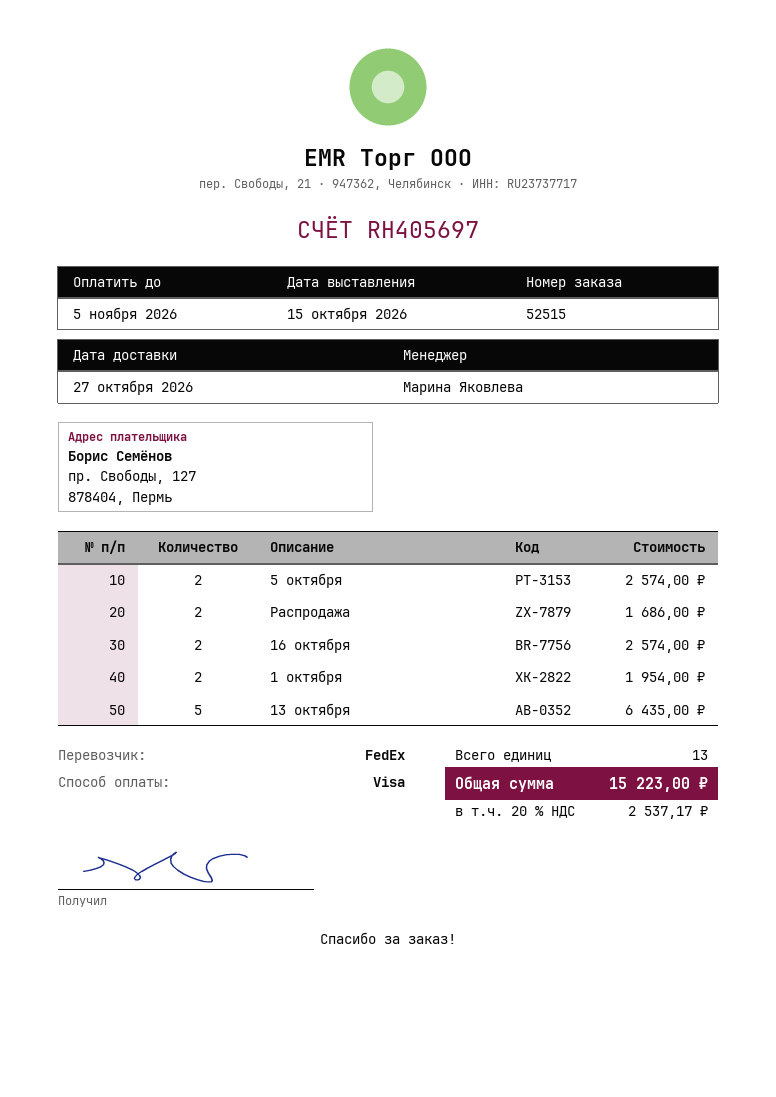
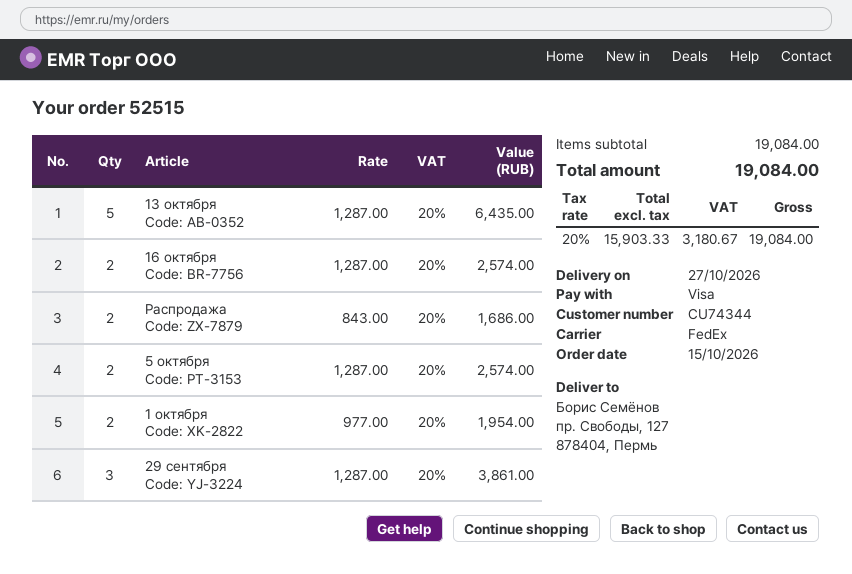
29 сентября: none -> 3 for 3861.00
tax: 20% = 2537.17 -> 20% = 3180.67
total: 15223.00 -> 19084.00

